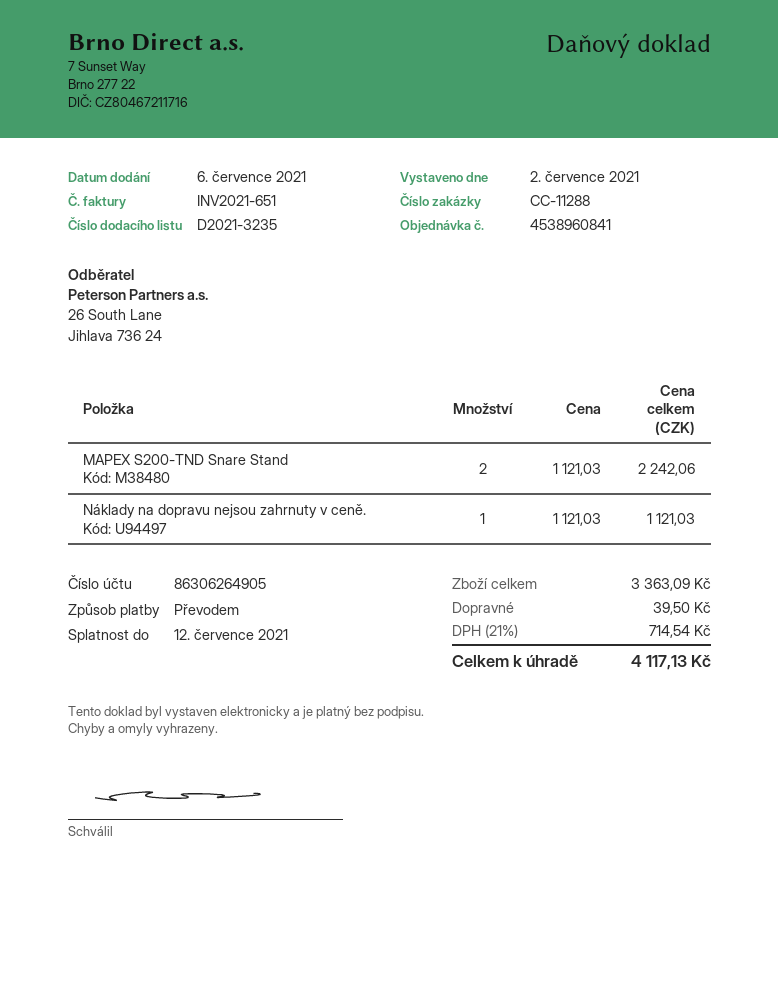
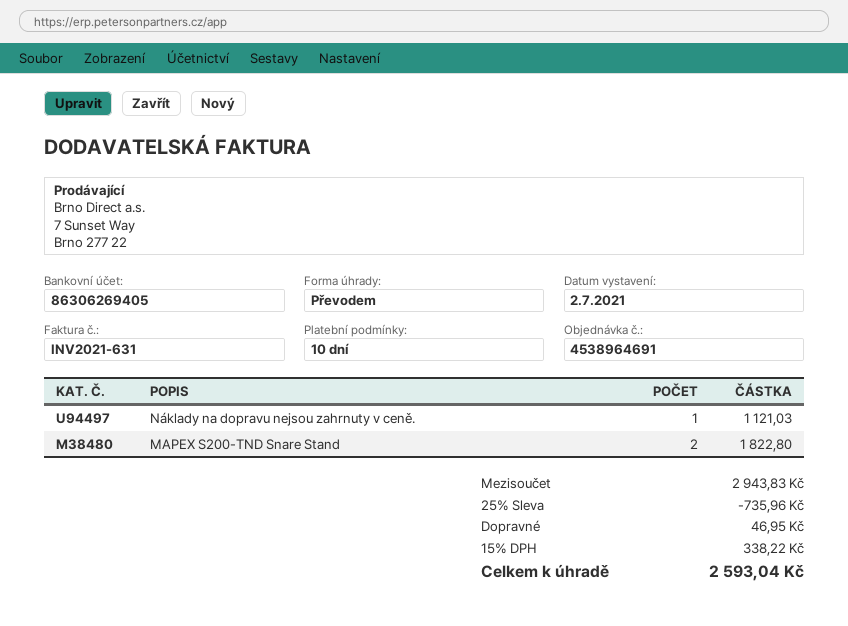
order number: 4538960841 -> 4538964691
invoice number: INV2021-651 -> INV2021-631
bank account: 86306264905 -> 86306269405
MAPEX S200-TND Snare Stand: 2 for 2242.06 -> 2 for 1822.80
subtotal: 3363.09 -> 2943.83
discount: none -> 25% = 735.96
shipping: 39.50 -> 46.95
tax: 21% = 714.54 -> 15% = 338.22
total: 4117.13 -> 2593.04

